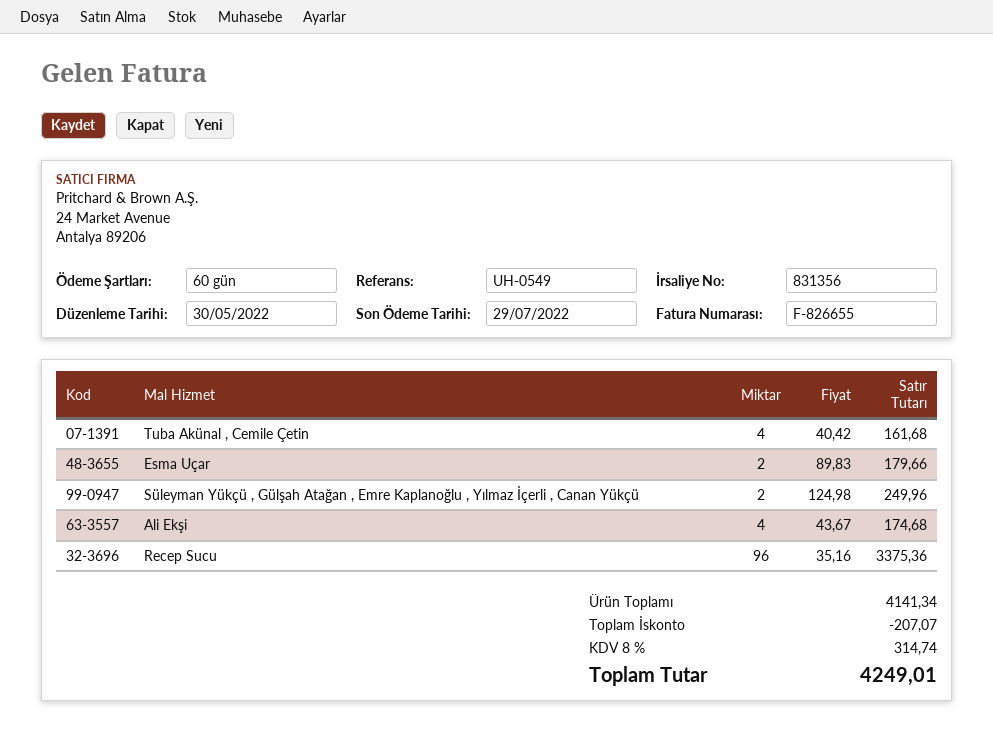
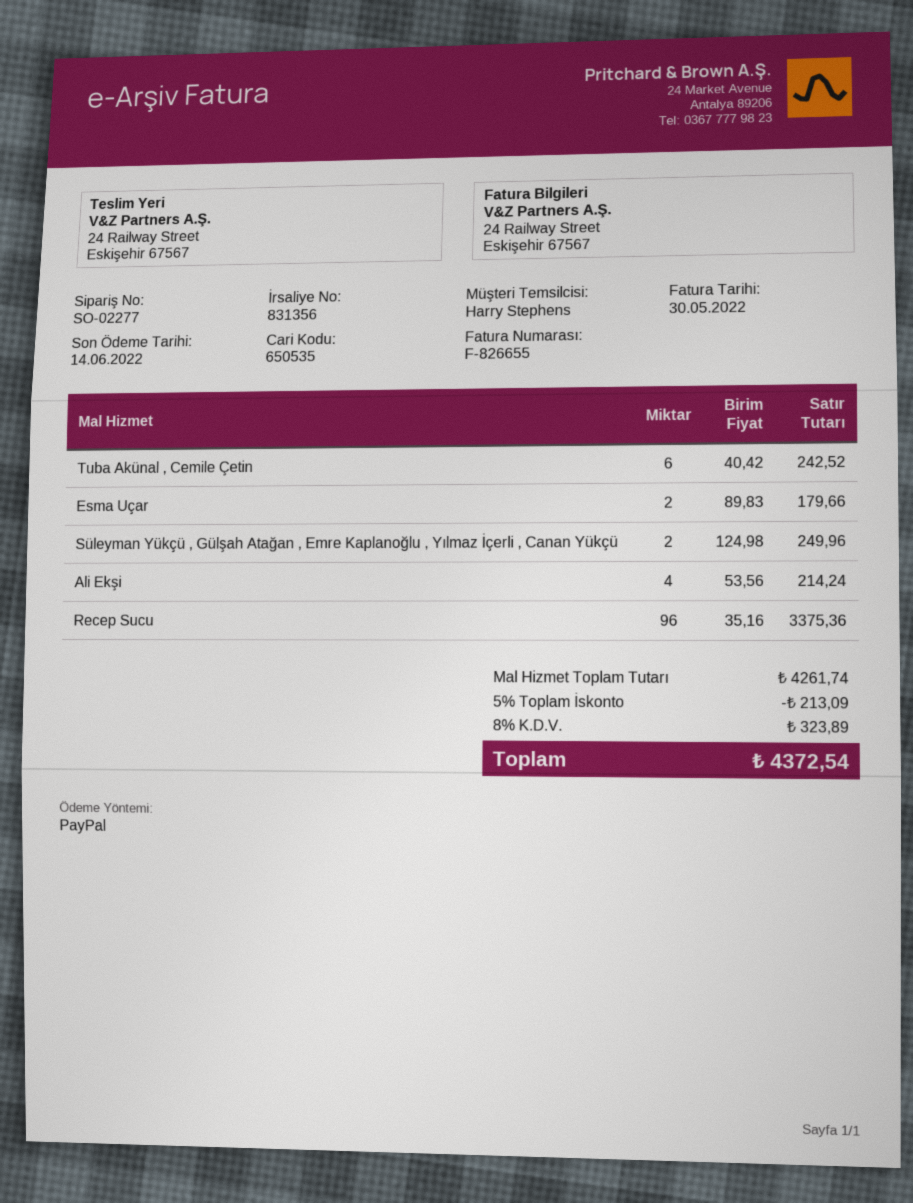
due date: 2022-07-29 -> 2022-06-14
Tuba Akünal , Cemile Çetin: 4 x 40.42 = 161.68 -> 6 x 40.42 = 242.52
Ali Ekşi: 4 x 43.67 = 174.68 -> 4 x 53.56 = 214.24
subtotal: 4141.34 -> 4261.74
discount: 207.07 -> 213.09
tax: 8% = 314.74 -> 8% = 323.89
total: 4249.01 -> 4372.54

